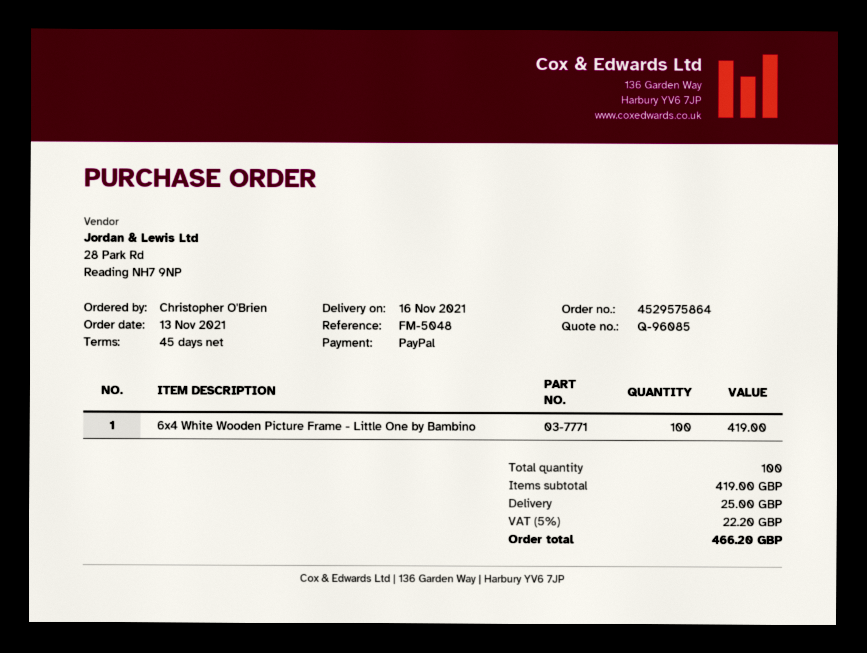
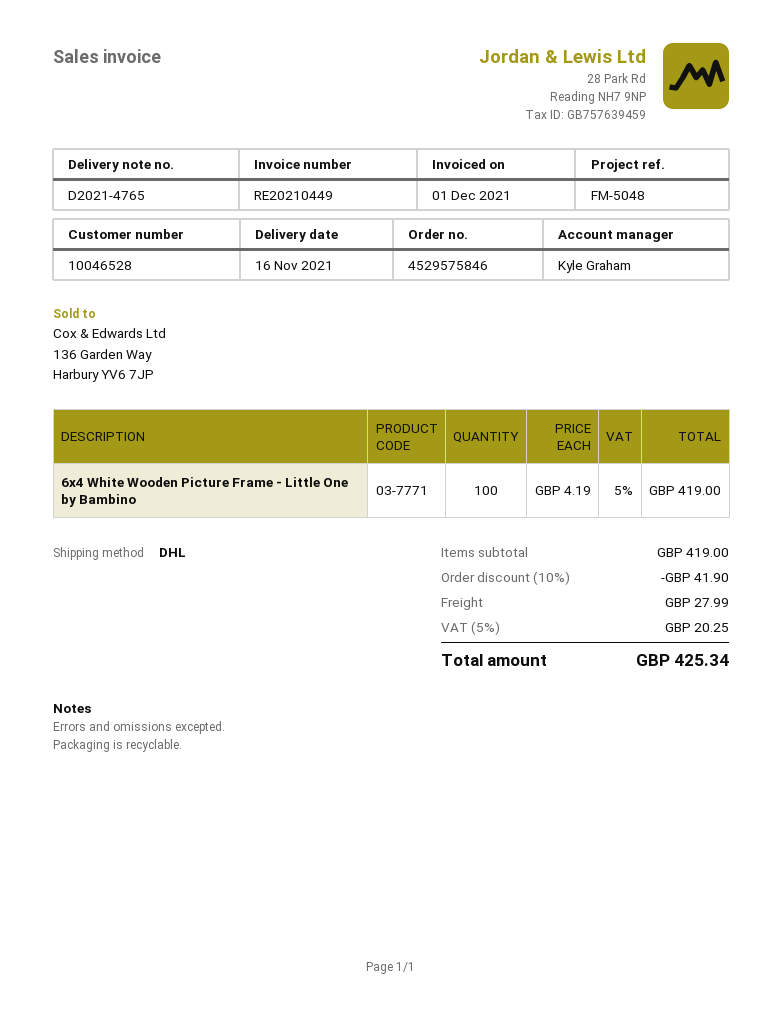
order number: 4529575864 -> 4529575846
discount: none -> 10% = 41.90
shipping: 25.00 -> 27.99
tax: 5% = 22.20 -> 5% = 20.25
total: 466.20 -> 425.34

